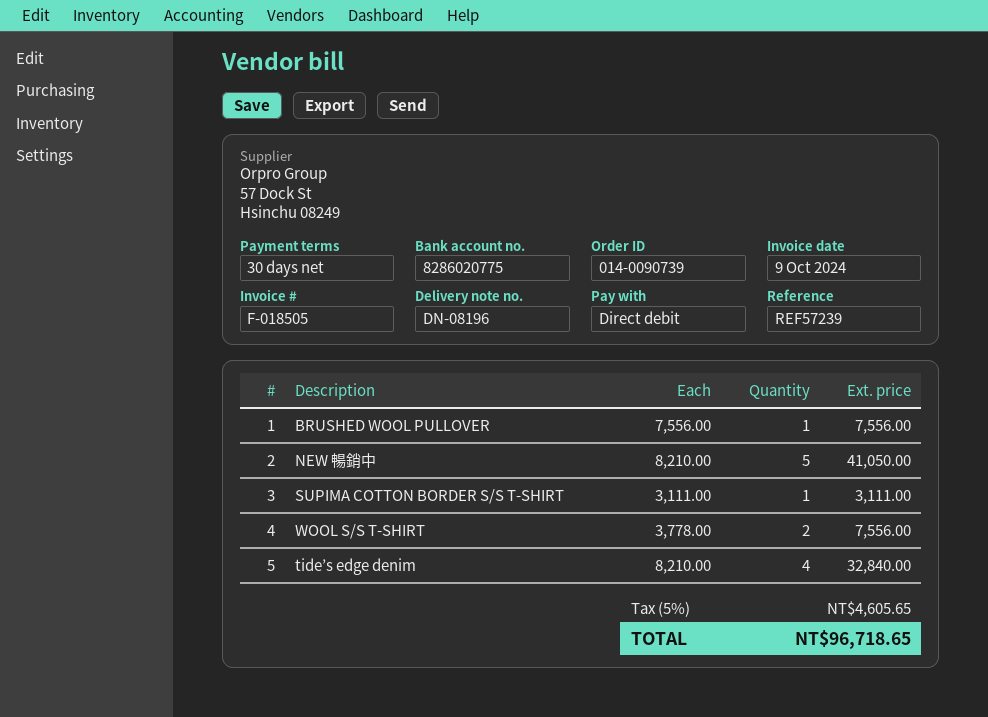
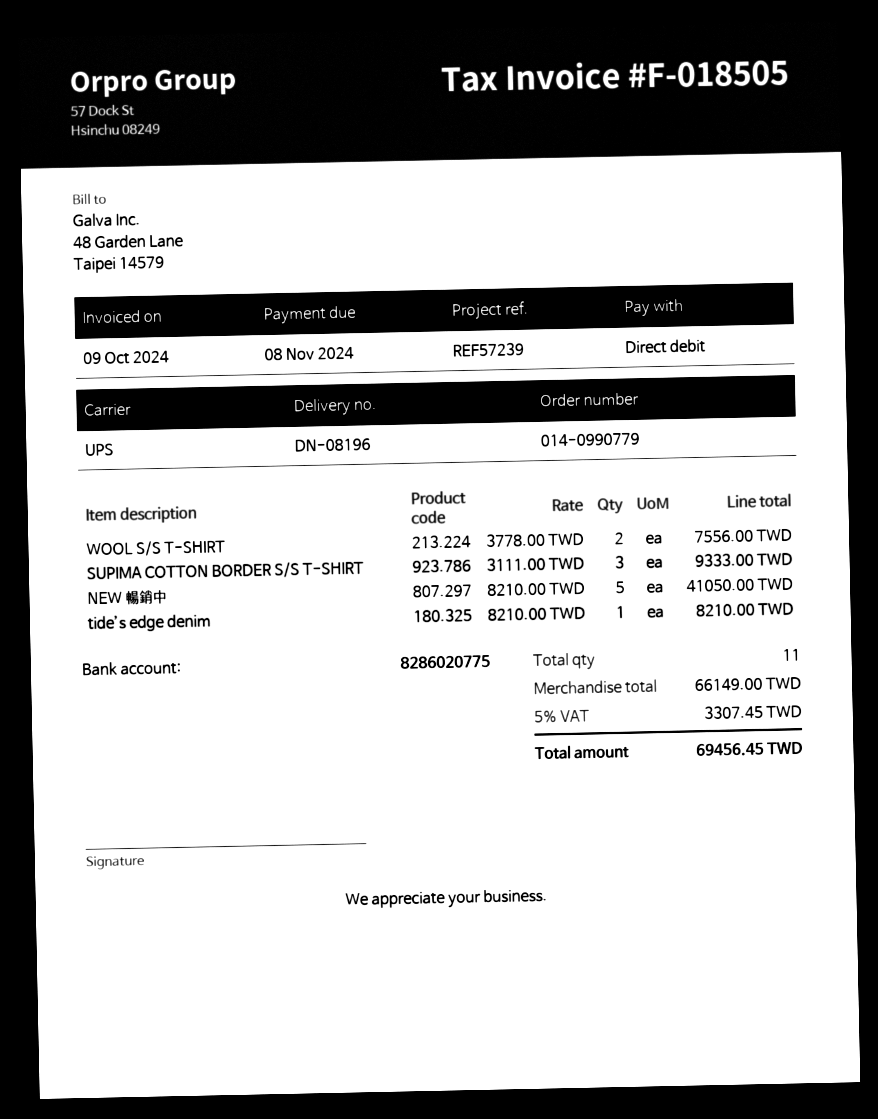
order number: 014-0090739 -> 014-0990779
BRUSHED WOOL PULLOVER: 1 x 7556.00 = 7556.00 -> none
SUPIMA COTTON BORDER S/S T-SHIRT: 1 x 3111.00 = 3111.00 -> 3 x 3111.00 = 9333.00
tide’s edge denim: 4 x 8210.00 = 32840.00 -> 1 x 8210.00 = 8210.00
tax: 5% = 4605.65 -> 5% = 3307.45
total: 96718.65 -> 69456.45

